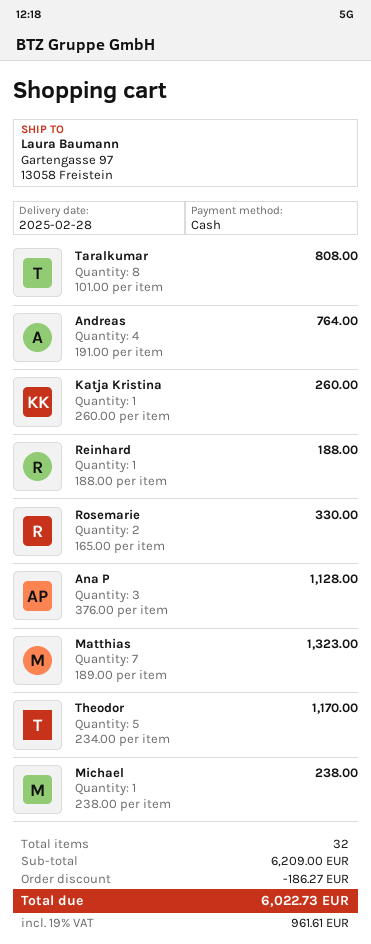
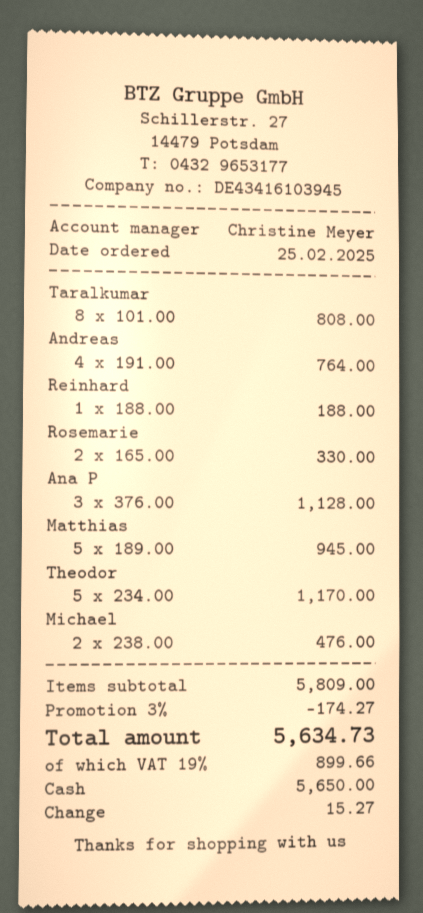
Katja Kristina: 1 x 260.00 = 260.00 -> none
Matthias: 7 x 189.00 = 1323.00 -> 5 x 189.00 = 945.00
Michael: 1 x 238.00 = 238.00 -> 2 x 238.00 = 476.00
subtotal: 6209.00 -> 5809.00
discount: 186.27 -> 174.27
tax: 19% = 961.61 -> 19% = 899.66
total: 6022.73 -> 5634.73

